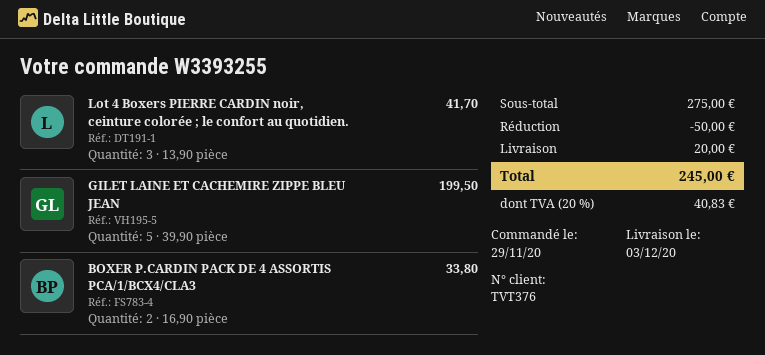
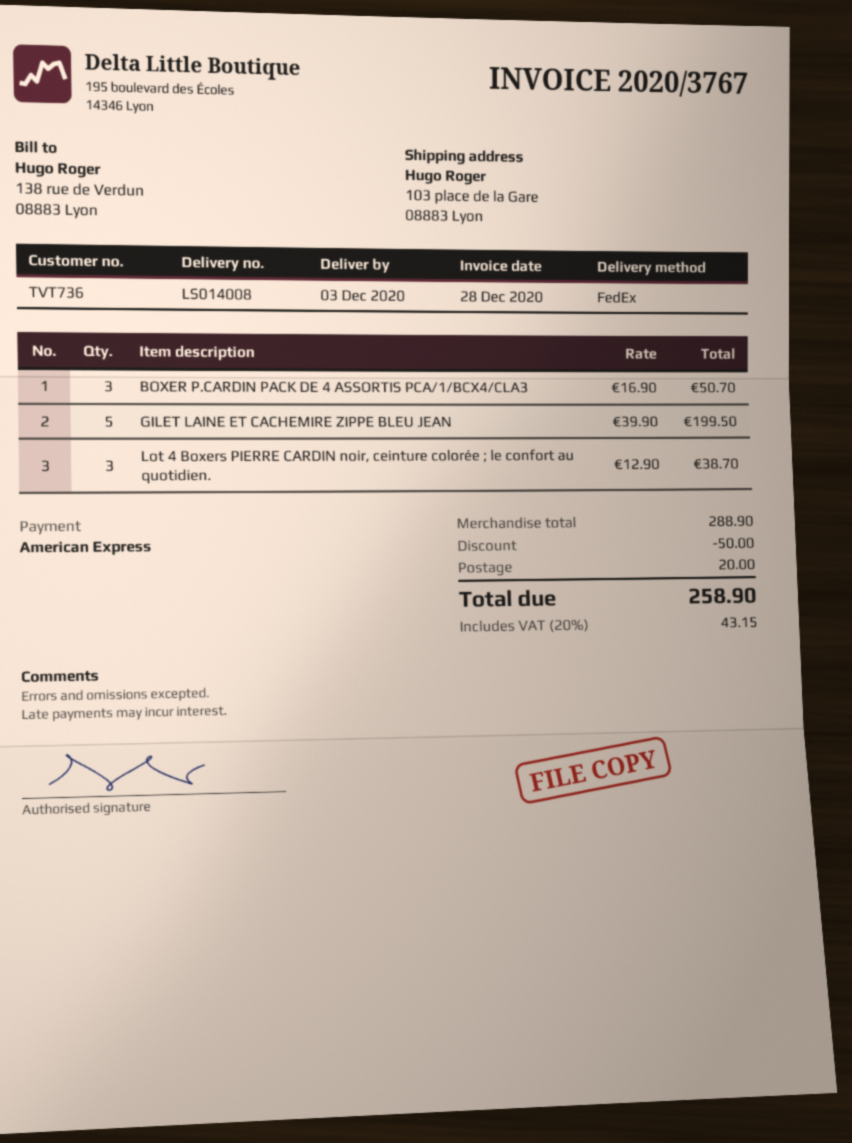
customer number: TVT376 -> TVT736
Lot 4 Boxers PIERRE CARDIN noir, ceinture colorée ; le confort au quotidien.: 3 x 13.90 = 41.70 -> 3 x 12.90 = 38.70
BOXER P.CARDIN PACK DE 4 ASSORTIS PCA/1/BCX4/CLA3: 2 x 16.90 = 33.80 -> 3 x 16.90 = 50.70
subtotal: 275.00 -> 288.90
tax: 20% = 40.83 -> 20% = 43.15
total: 245.00 -> 258.90

